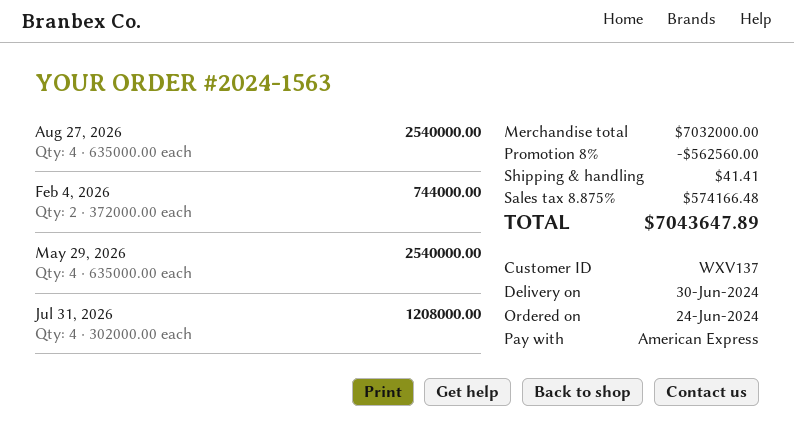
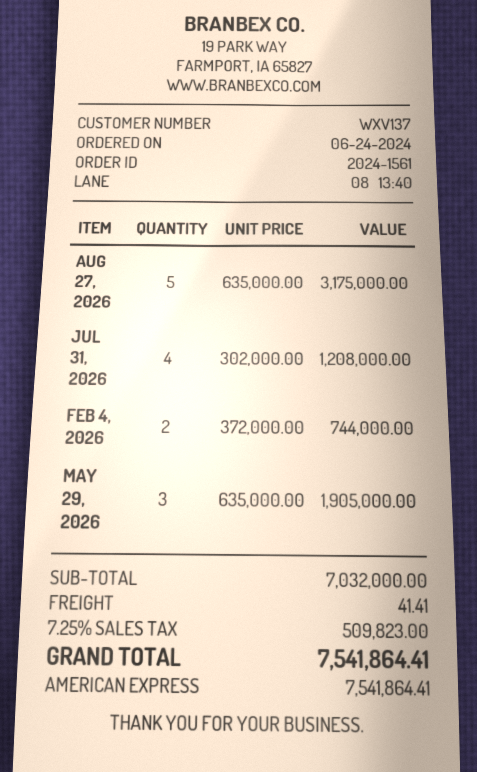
order number: 2024-1563 -> 2024-1561
Aug 27, 2026: 4 x 635000.00 = 2540000.00 -> 5 x 635000.00 = 3175000.00
May 29, 2026: 4 x 635000.00 = 2540000.00 -> 3 x 635000.00 = 1905000.00
discount: 8% = 562560.00 -> none
tax: 8.875% = 574166.48 -> 7.25% = 509823.00
total: 7043647.89 -> 7541864.41

